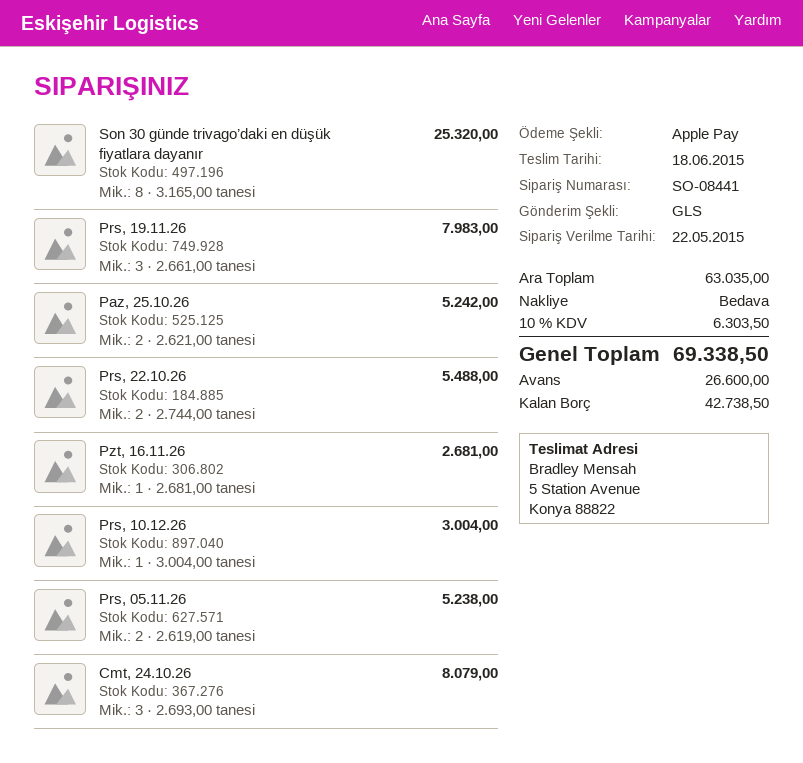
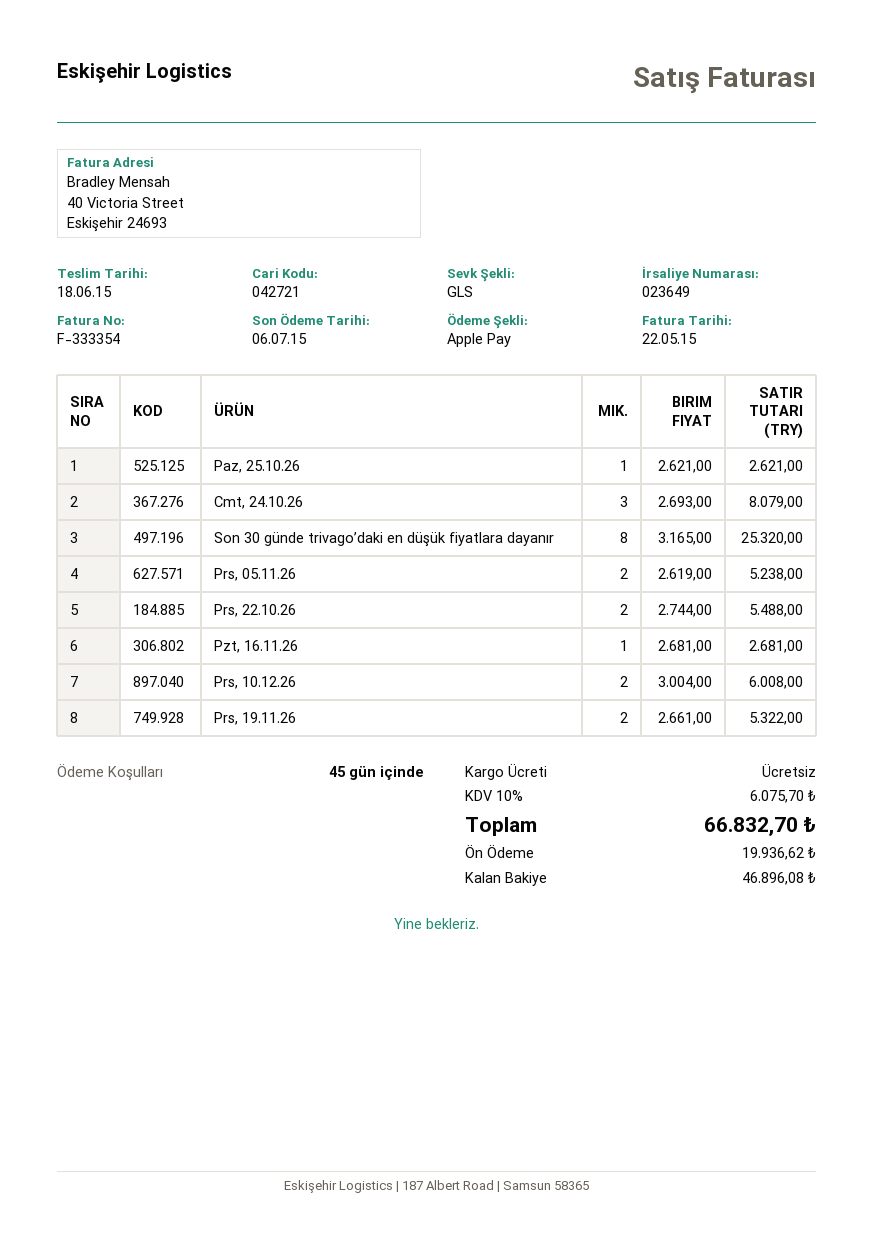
Prs, 19.11.26: 3 x 2661.00 = 7983.00 -> 2 x 2661.00 = 5322.00
Paz, 25.10.26: 2 x 2621.00 = 5242.00 -> 1 x 2621.00 = 2621.00
Prs, 10.12.26: 1 x 3004.00 = 3004.00 -> 2 x 3004.00 = 6008.00
tax: 10% = 6303.50 -> 10% = 6075.70
total: 69338.50 -> 66832.70
deposit: 26600.00 -> 19936.62
balance: 42738.50 -> 46896.08

